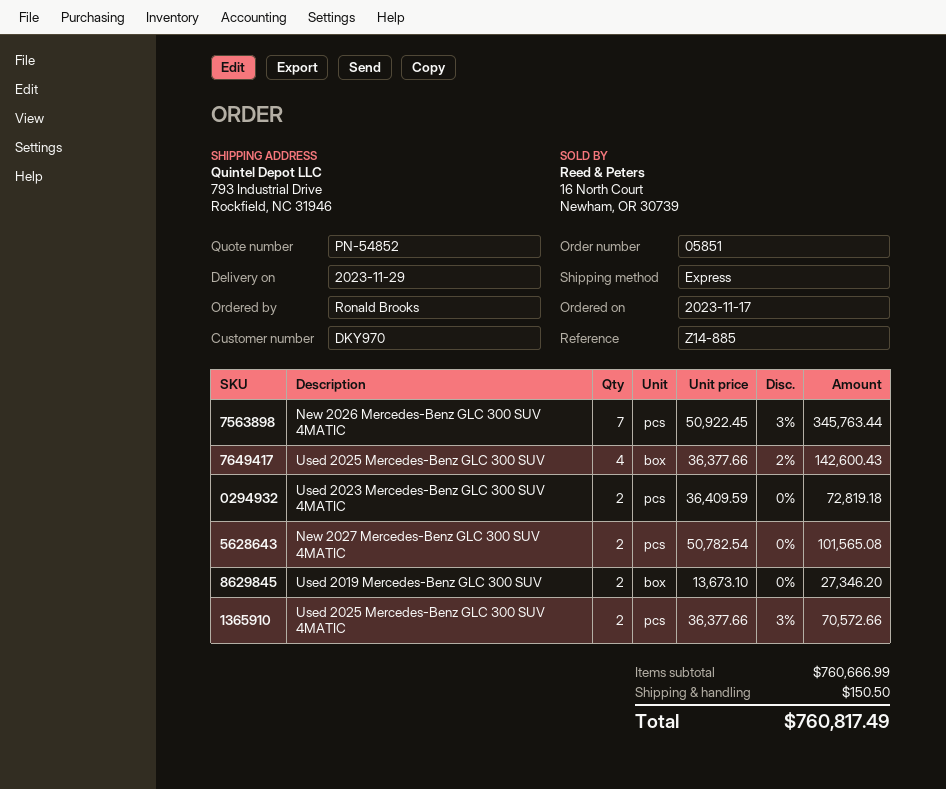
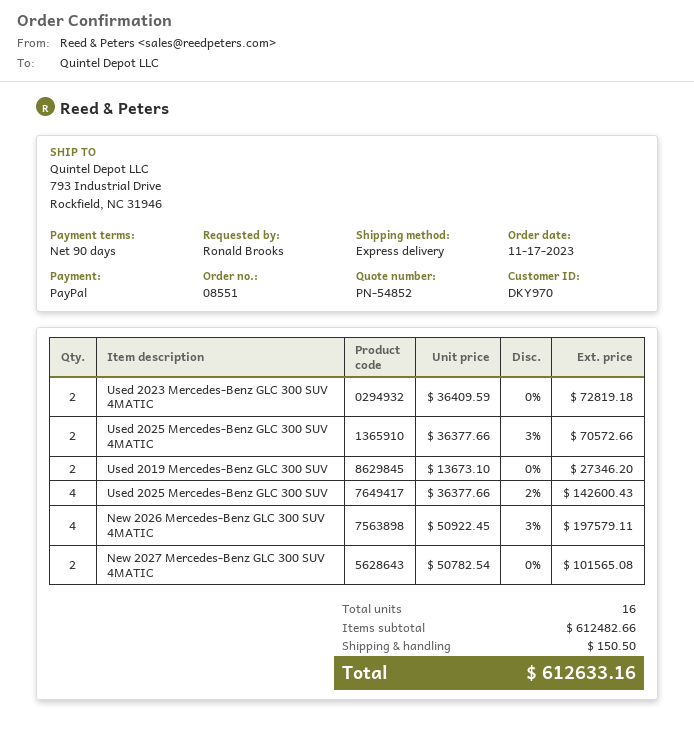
order number: 05851 -> 08551
New 2026 Mercedes-Benz GLC 300 SUV 4MATIC: 7 x 50922.45 - 3% = 345763.44 -> 4 x 50922.45 - 3% = 197579.11
subtotal: 760666.99 -> 612482.66
total: 760817.49 -> 612633.16

